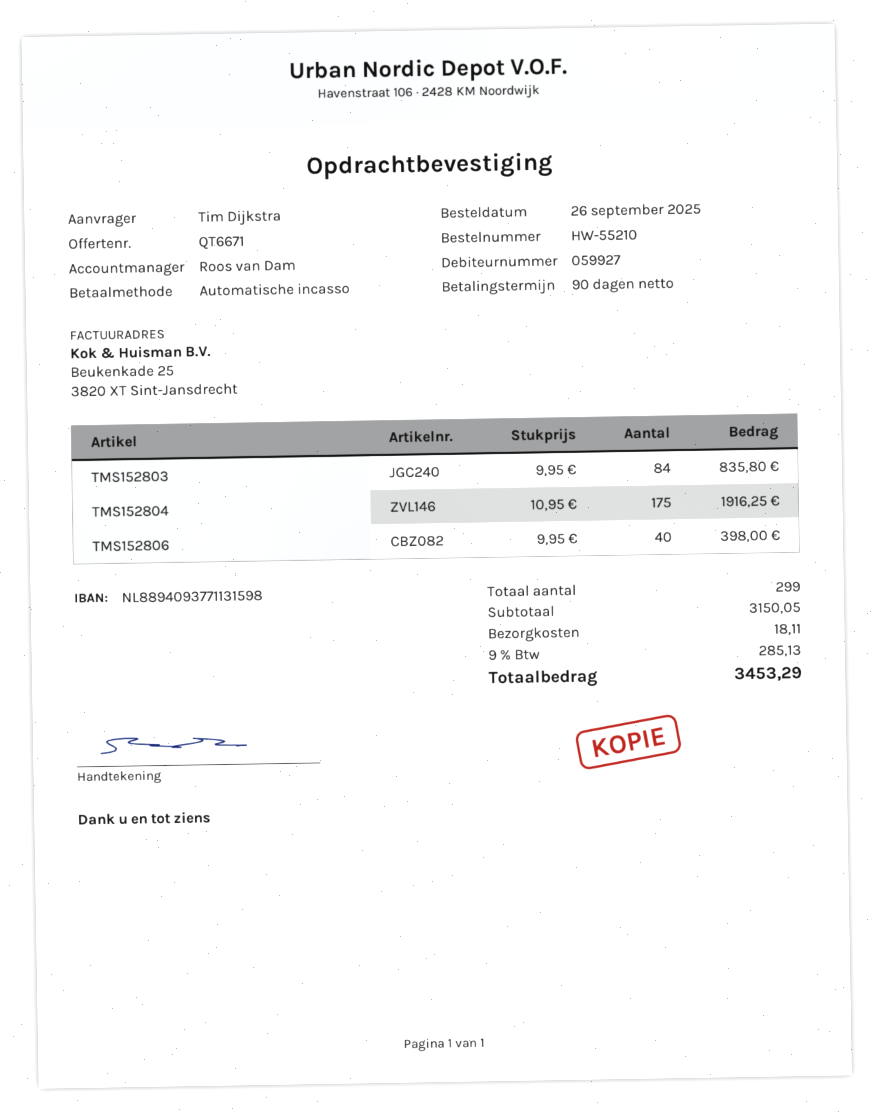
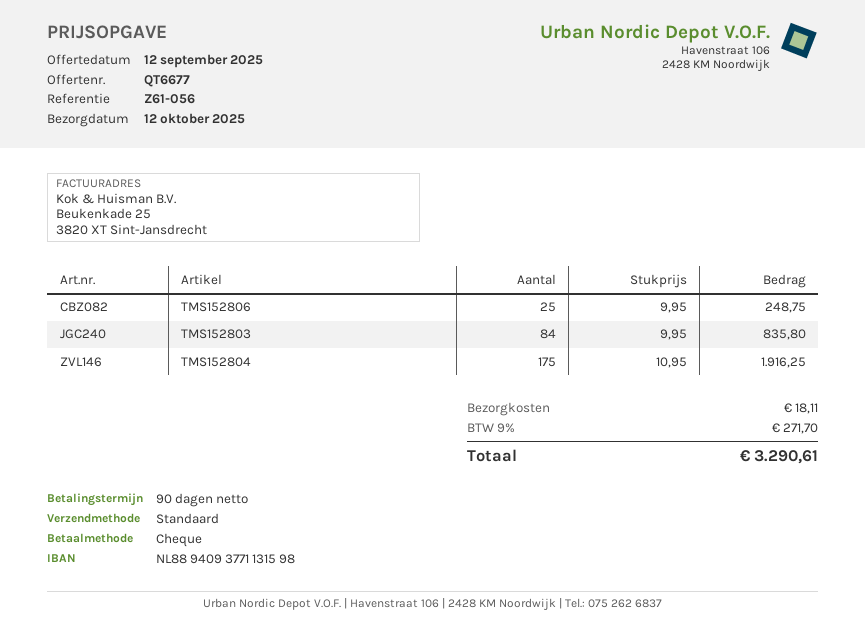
quote number: QT6671 -> QT6677
payment method: direct debit -> cheque
TMS152806: 40 x 9.95 = 398.00 -> 25 x 9.95 = 248.75
tax: 9% = 285.13 -> 9% = 271.70
total: 3453.29 -> 3290.61

